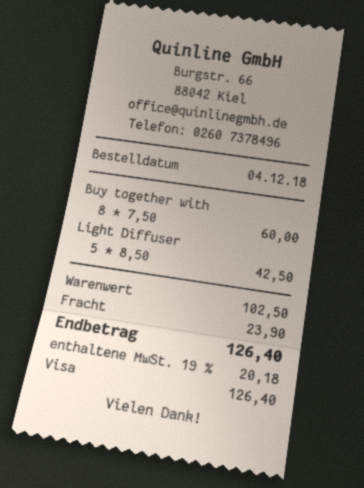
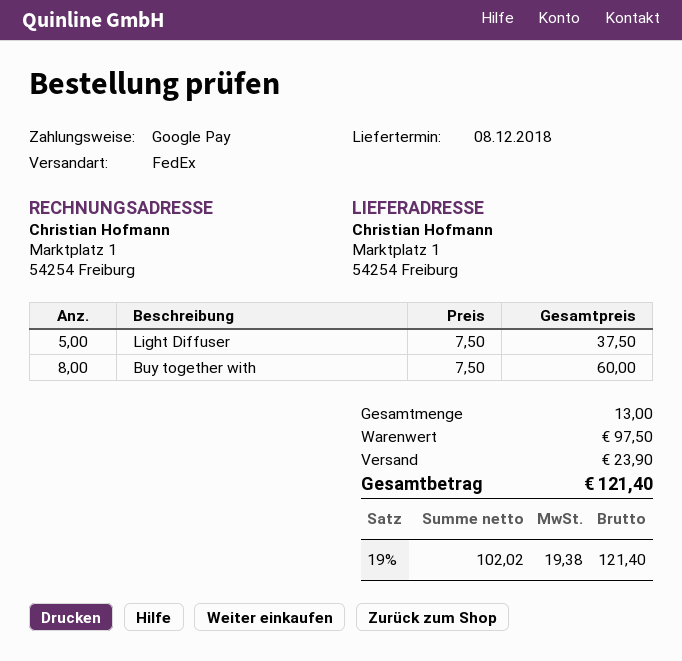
payment method: Visa -> Google Pay
Light Diffuser: 5 x 8.50 = 42.50 -> 5 x 7.50 = 37.50
subtotal: 102.50 -> 97.50
tax: 19% = 20.18 -> 19% = 19.38
total: 126.40 -> 121.40

